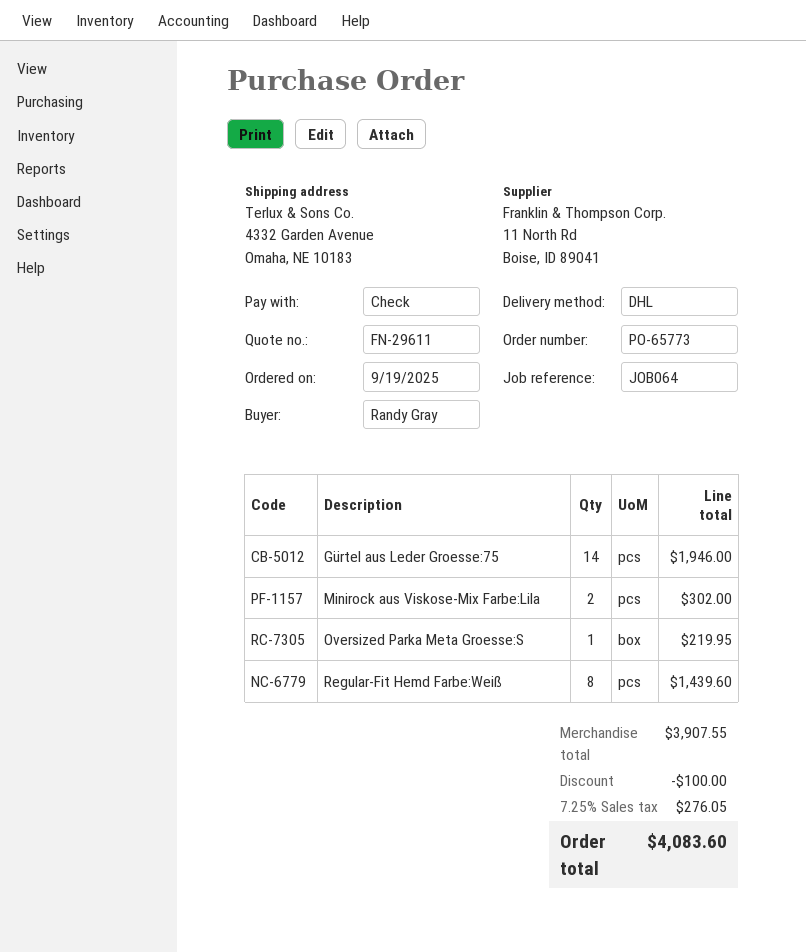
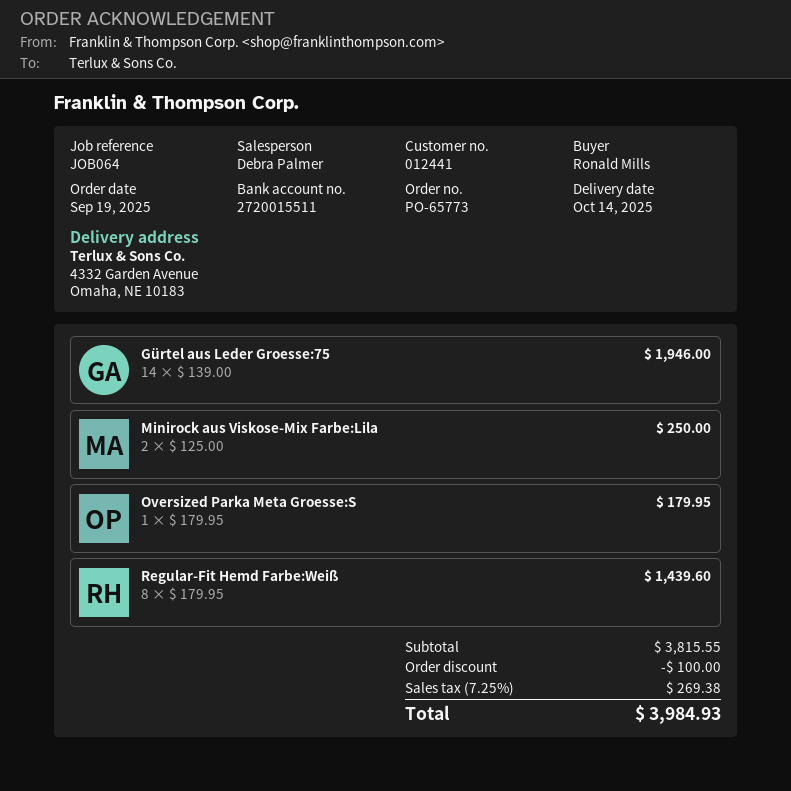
ordered by: Randy Gray -> Ronald Mills
Minirock aus Viskose-Mix Farbe:Lila: 2 for 302.00 -> 2 for 250.00
Oversized Parka Meta Groesse:S: 1 for 219.95 -> 1 for 179.95
subtotal: 3907.55 -> 3815.55
tax: 7.25% = 276.05 -> 7.25% = 269.38
total: 4083.60 -> 3984.93

